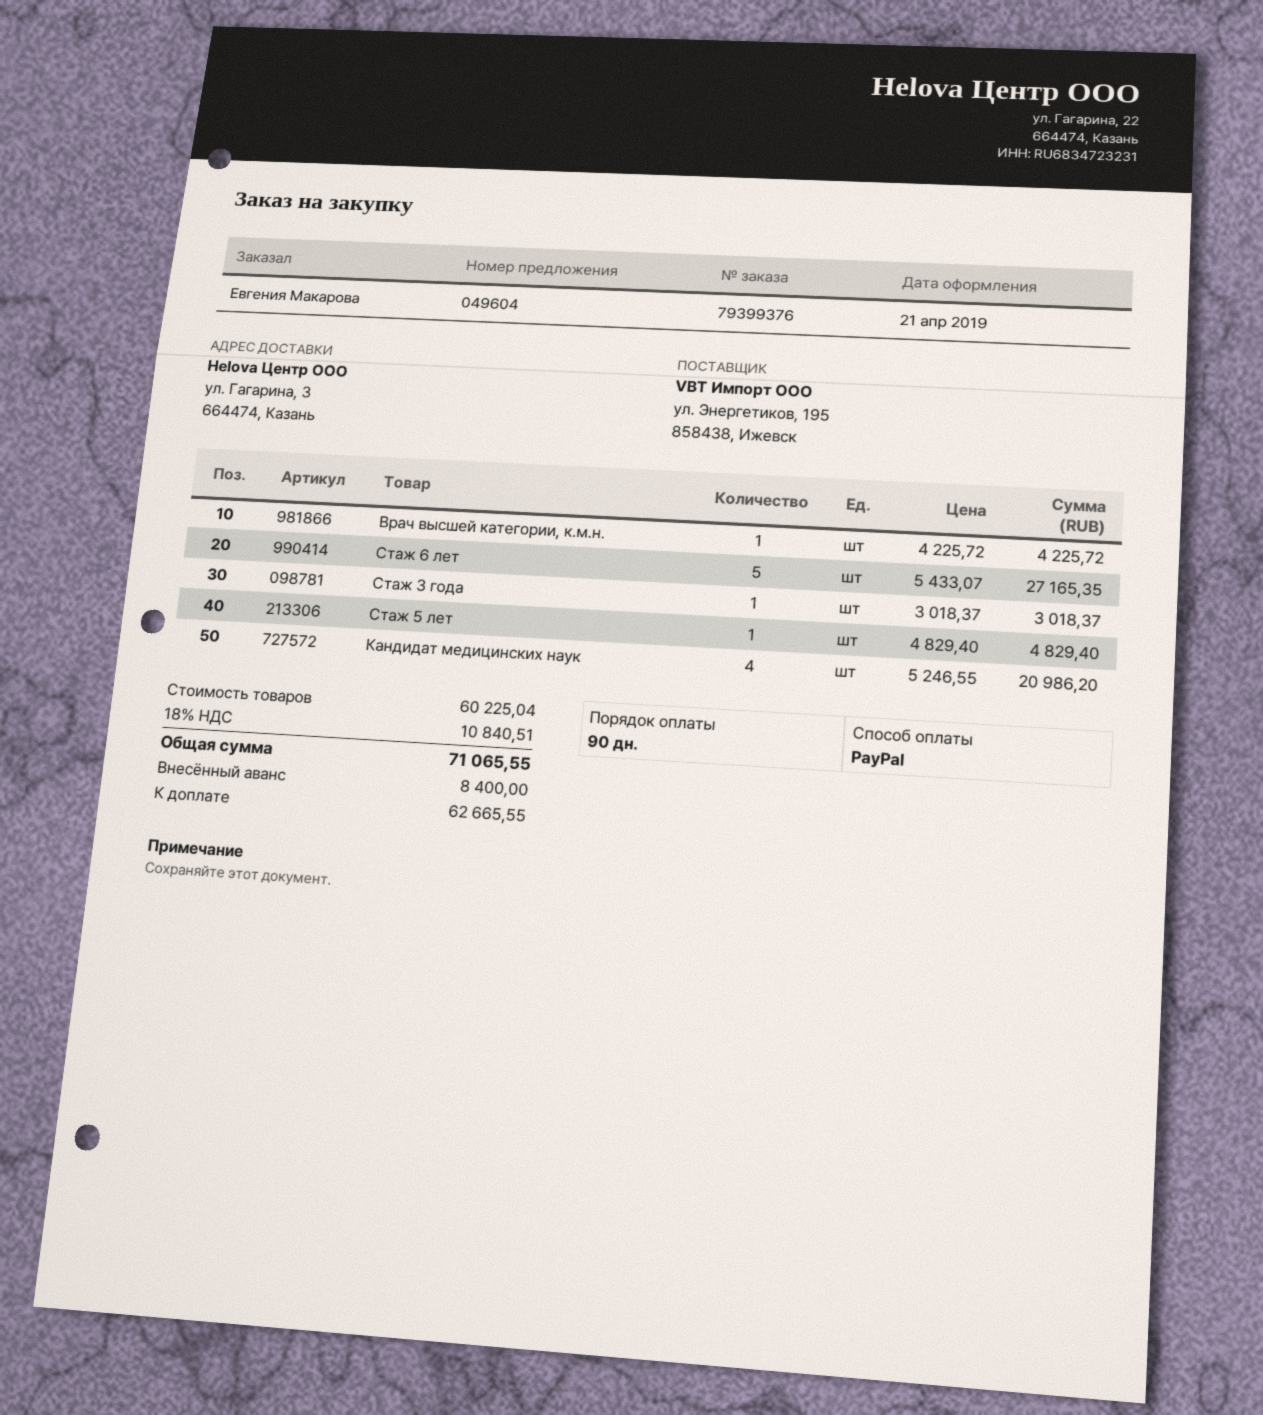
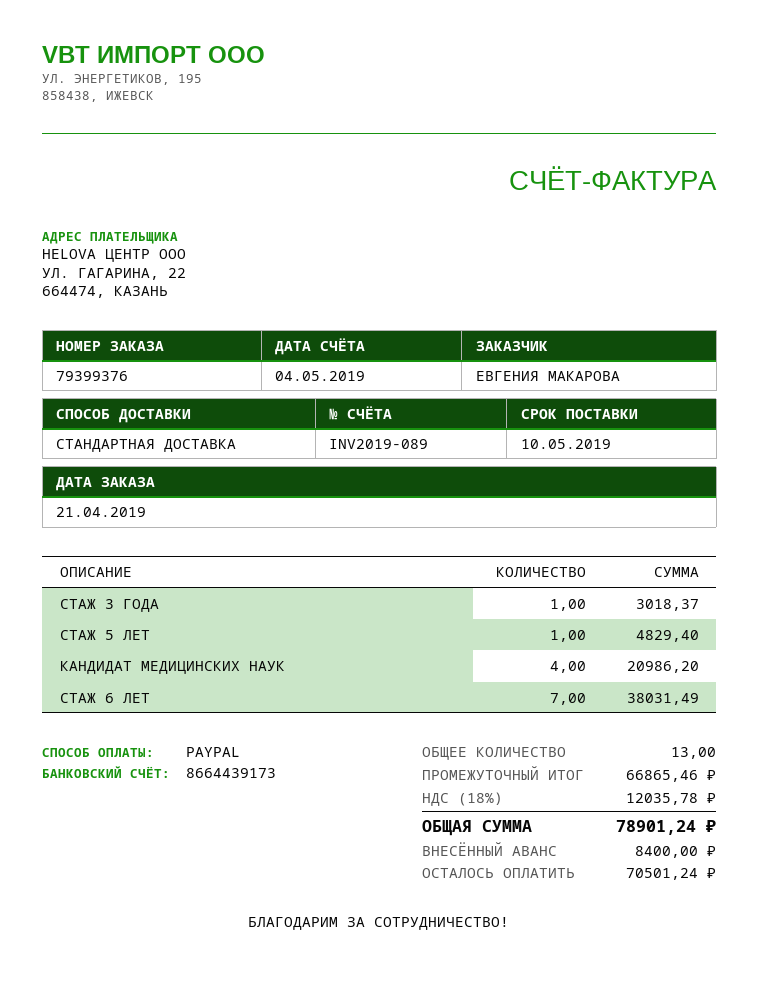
Врач высшей категории, к.м.н.: 1 for 4225.72 -> none
Стаж 6 лет: 5 for 27165.35 -> 7 for 38031.49
subtotal: 60225.04 -> 66865.46
tax: 18% = 10840.51 -> 18% = 12035.78
total: 71065.55 -> 78901.24
balance: 62665.55 -> 70501.24

